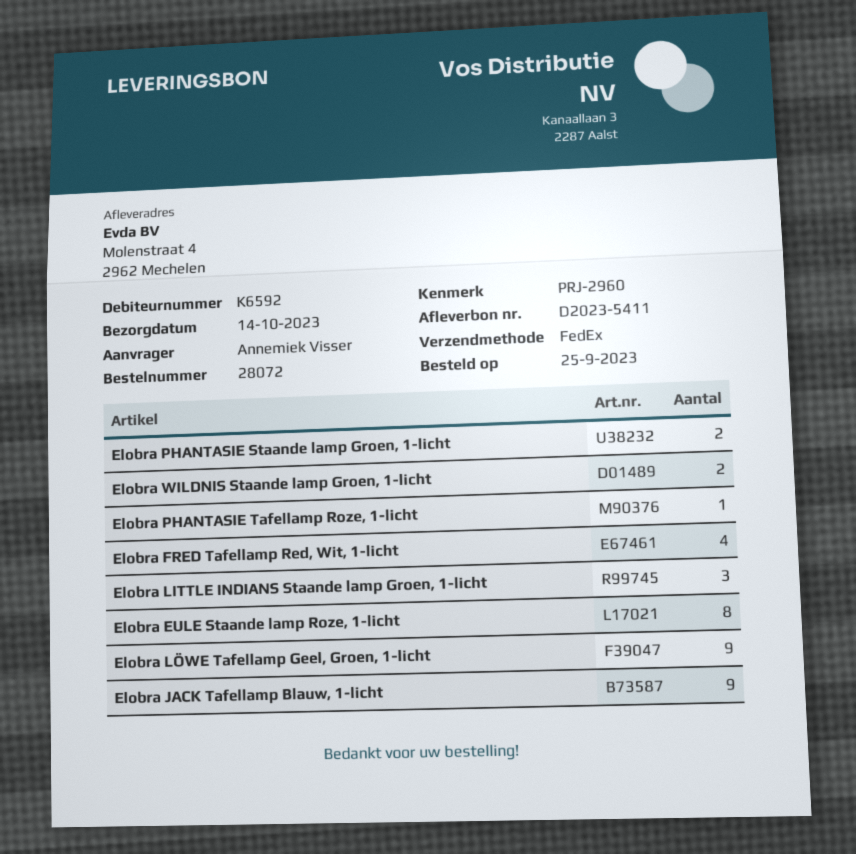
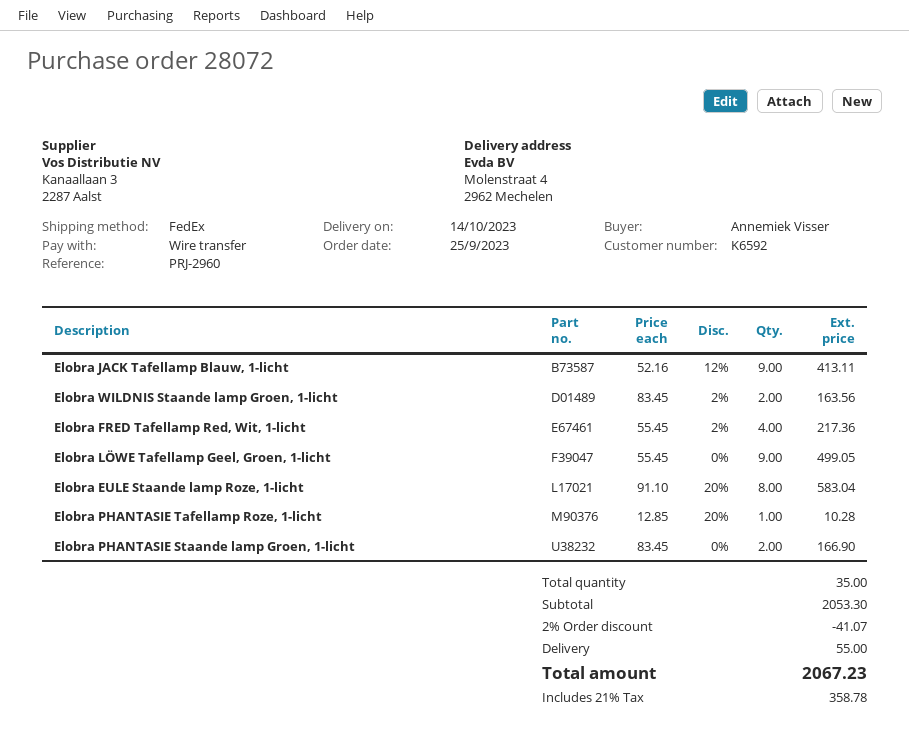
Elobra LITTLE INDIANS Staande lamp Groen, 1-licht: 3 -> none

